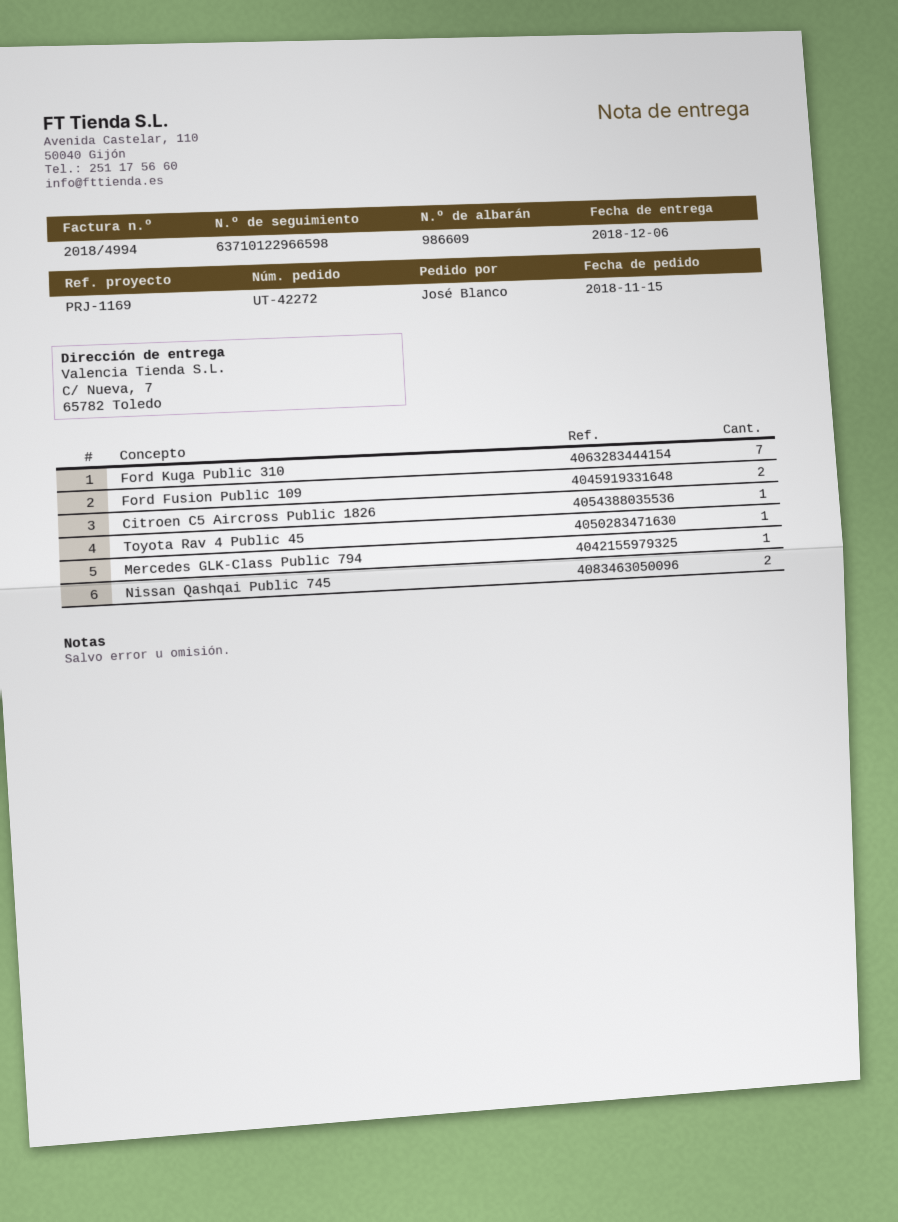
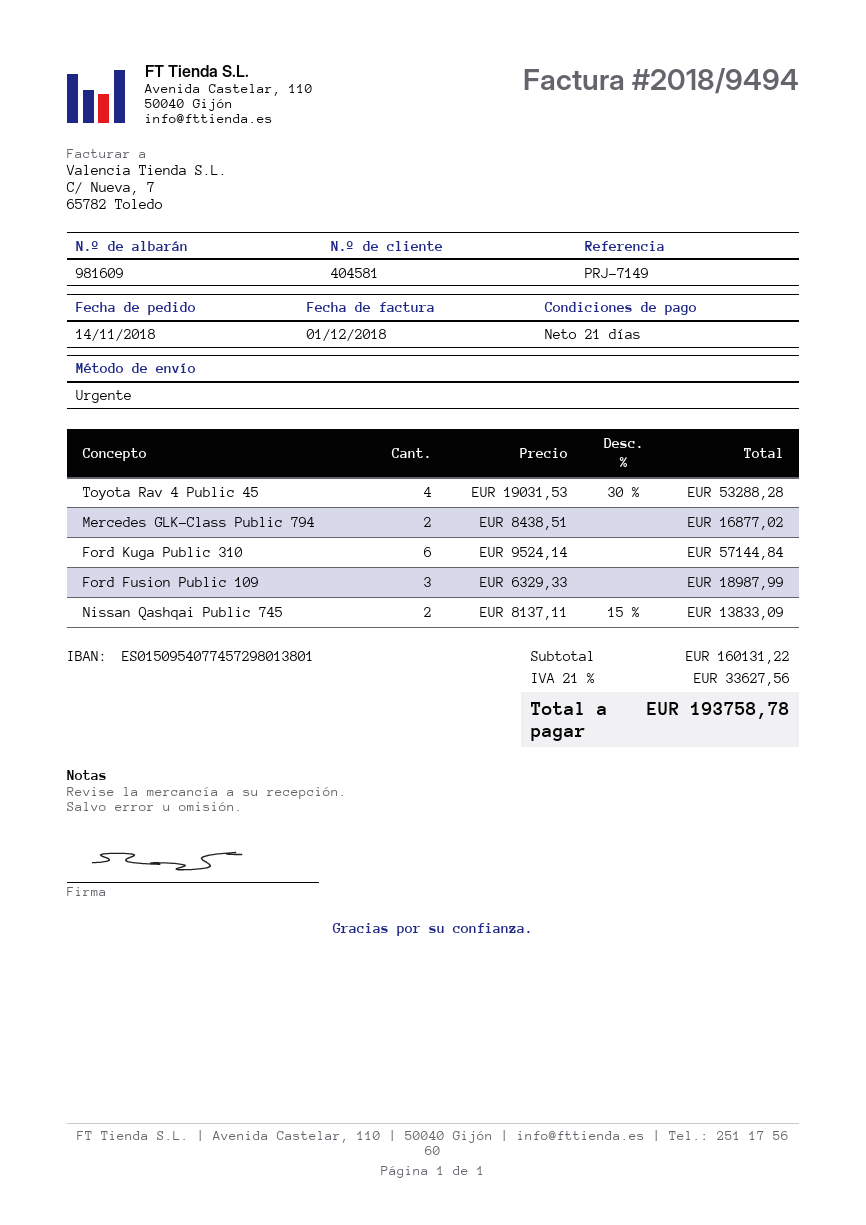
order date: 2018-11-15 -> 2018-11-14
delivery note number: 986609 -> 981609
invoice number: 2018/4994 -> 2018/9494
reference: PRJ-1169 -> PRJ-7149
Ford Kuga Public 310: 7 -> 6
Ford Fusion Public 109: 2 -> 3
Citroen C5 Aircross Public 1826: 1 -> none
Toyota Rav 4 Public 45: 1 -> 4
Mercedes GLK-Class Public 794: 1 -> 2

